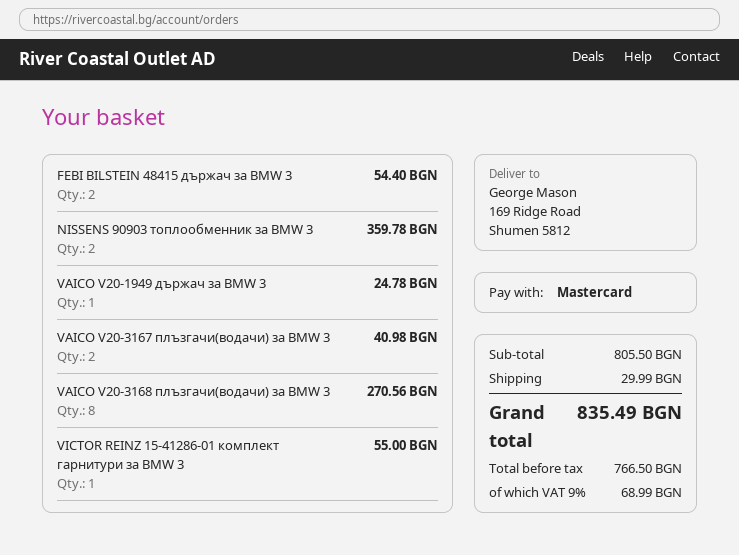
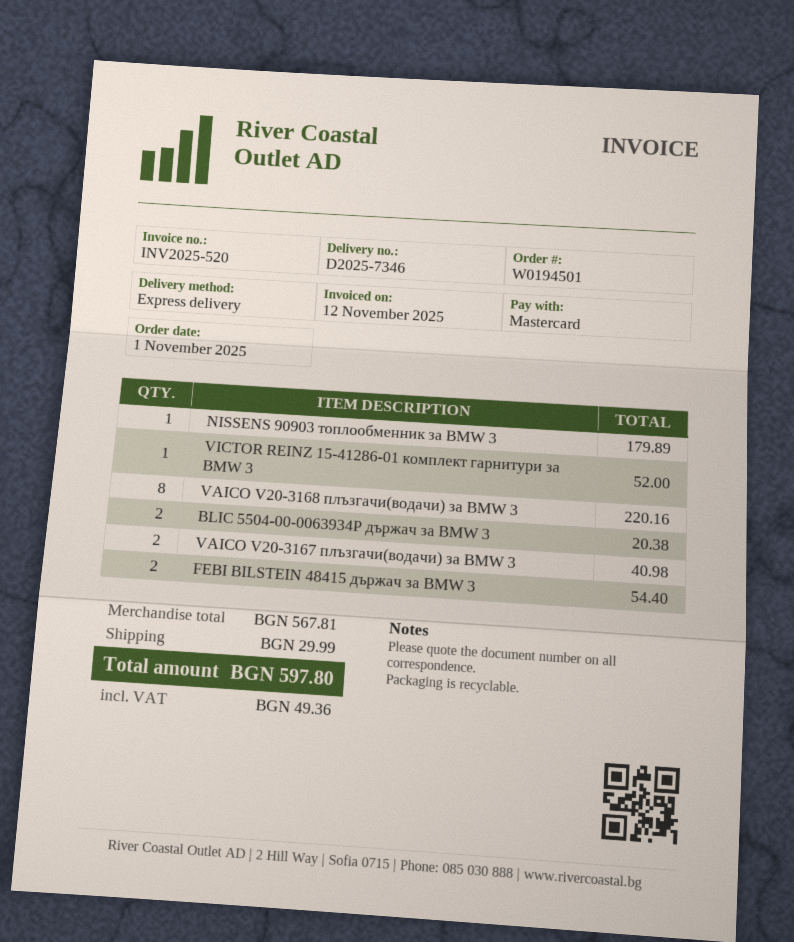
NISSENS 90903 топлообменник за BMW 3: 2 for 359.78 -> 1 for 179.89
VAICO V20-1949 държач за BMW 3: 1 for 24.78 -> none
VAICO V20-3168 плъзгачи(водачи) за BMW 3: 8 for 270.56 -> 8 for 220.16
VICTOR REINZ 15-41286-01 комплект гарнитури за BMW 3: 1 for 55.00 -> 1 for 52.00
BLIC 5504-00-0063934P държач за BMW 3: none -> 2 for 20.38
subtotal: 805.50 -> 567.81
tax: 68.99 -> 49.36
total: 835.49 -> 597.80

